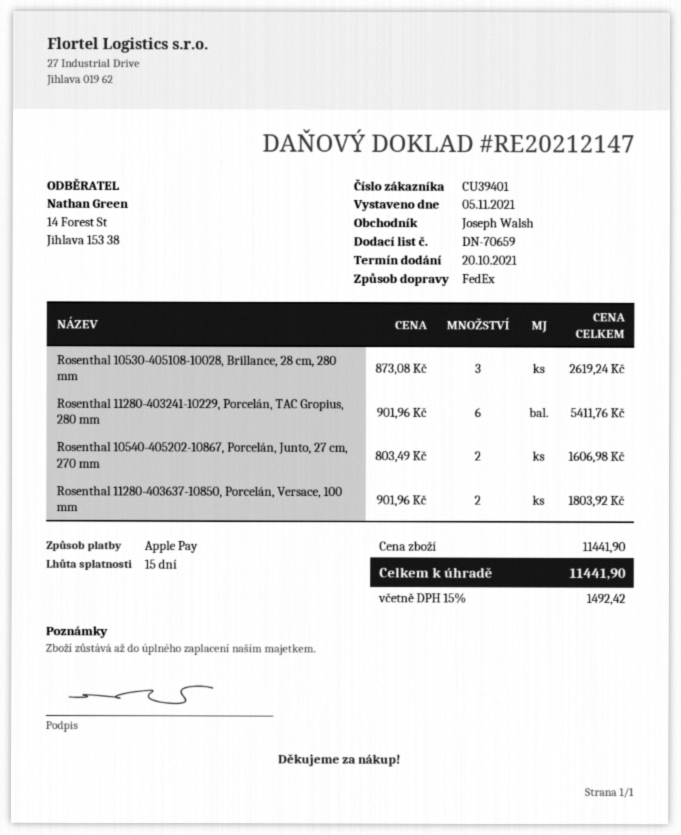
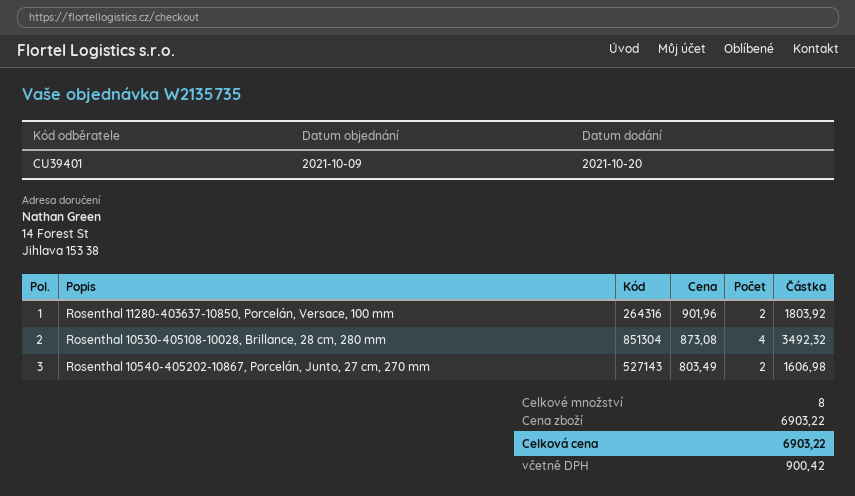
Rosenthal 10530-405108-10028, Brillance, 28 cm, 280 mm: 3 x 873.08 = 2619.24 -> 4 x 873.08 = 3492.32
Rosenthal 11280-403241-10229, Porcelán, TAC Gropius, 280 mm: 6 x 901.96 = 5411.76 -> none
subtotal: 11441.90 -> 6903.22
tax: 1492.42 -> 900.42
total: 11441.90 -> 6903.22

